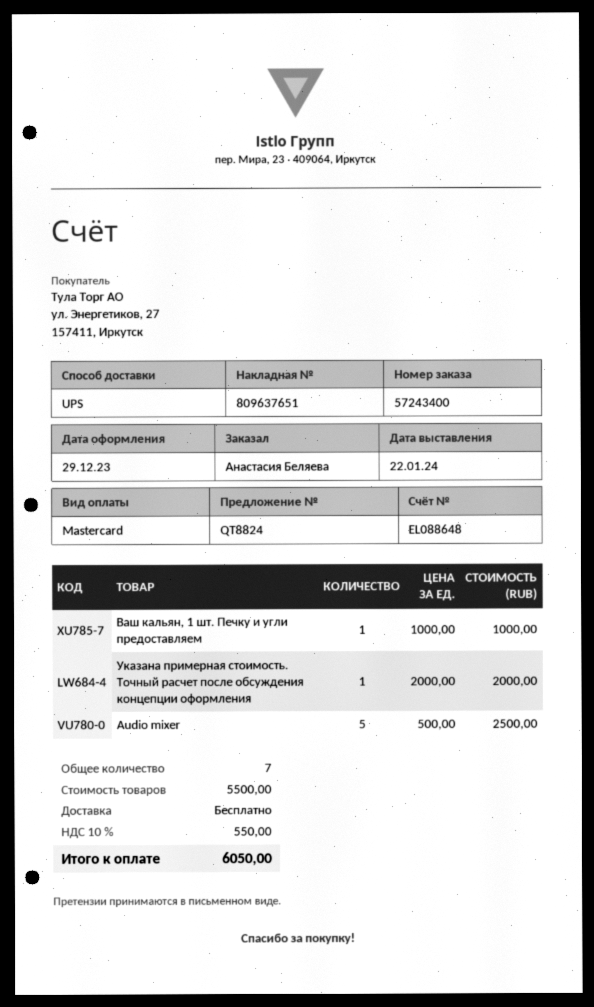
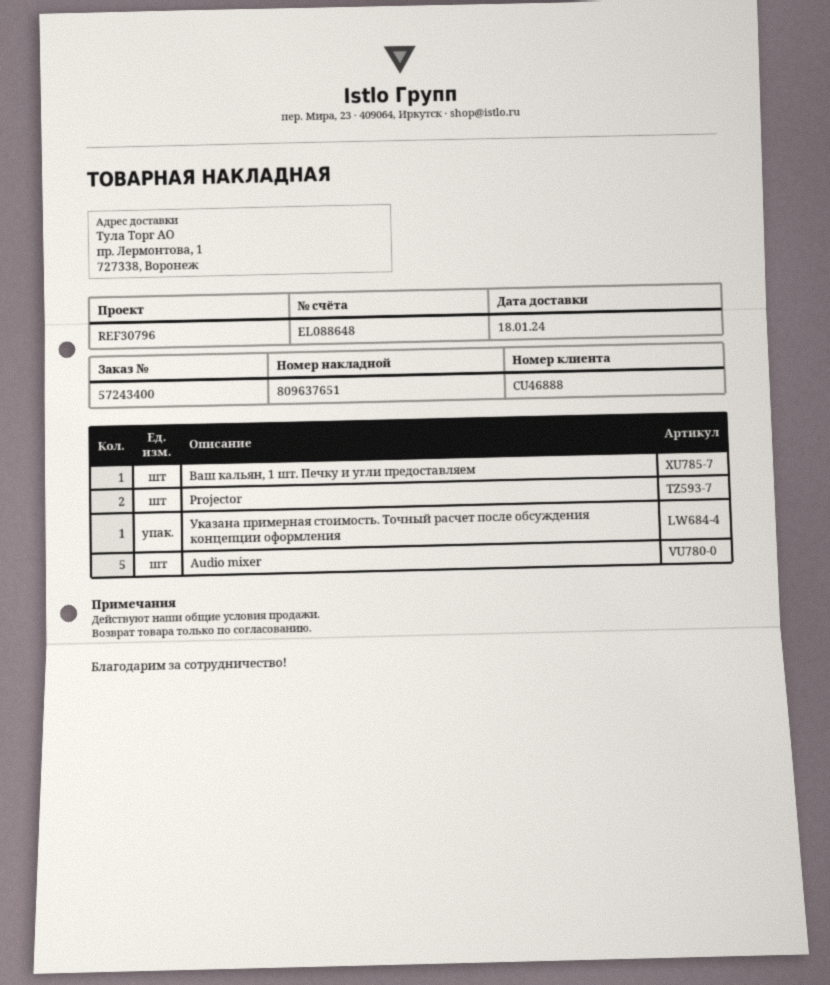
Projector: none -> 2

